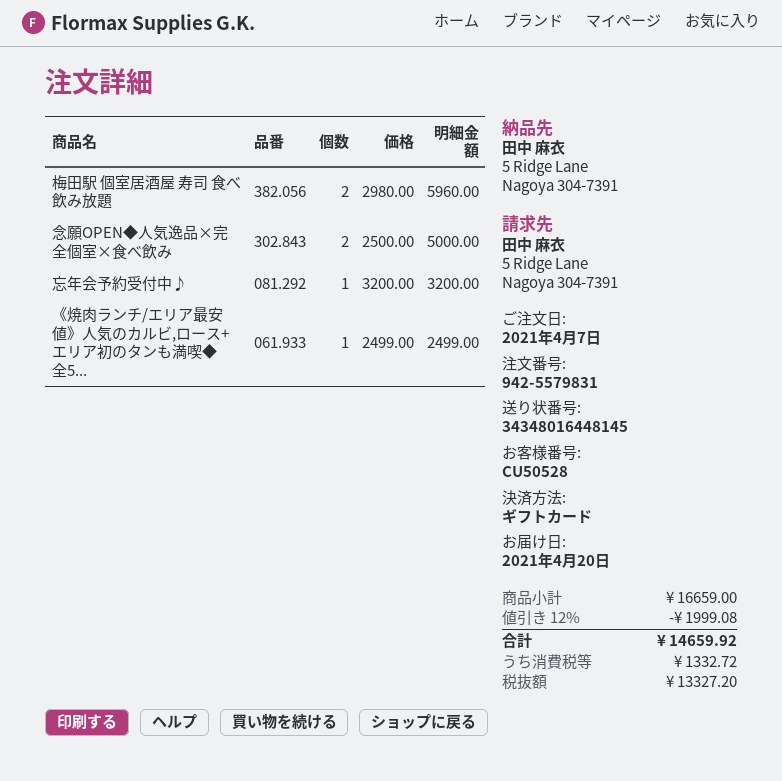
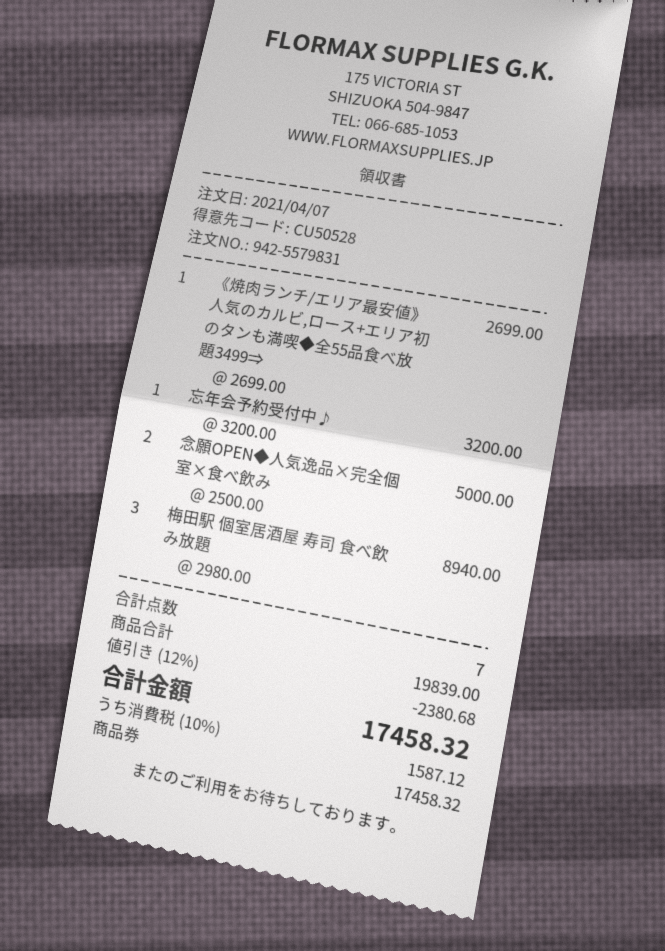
梅田駅 個室居酒屋 寿司 食べ飲み放題: 2 x 2980.00 = 5960.00 -> 3 x 2980.00 = 8940.00
《焼肉ランチ/エリア最安値》人気のカルビ,ロース+エリア初のタンも満喫◆全5...: 1 x 2499.00 = 2499.00 -> 1 x 2699.00 = 2699.00
subtotal: 16659.00 -> 19839.00
discount: 12% = 1999.08 -> 12% = 2380.68
tax: 1332.72 -> 1587.12
total: 14659.92 -> 17458.32

